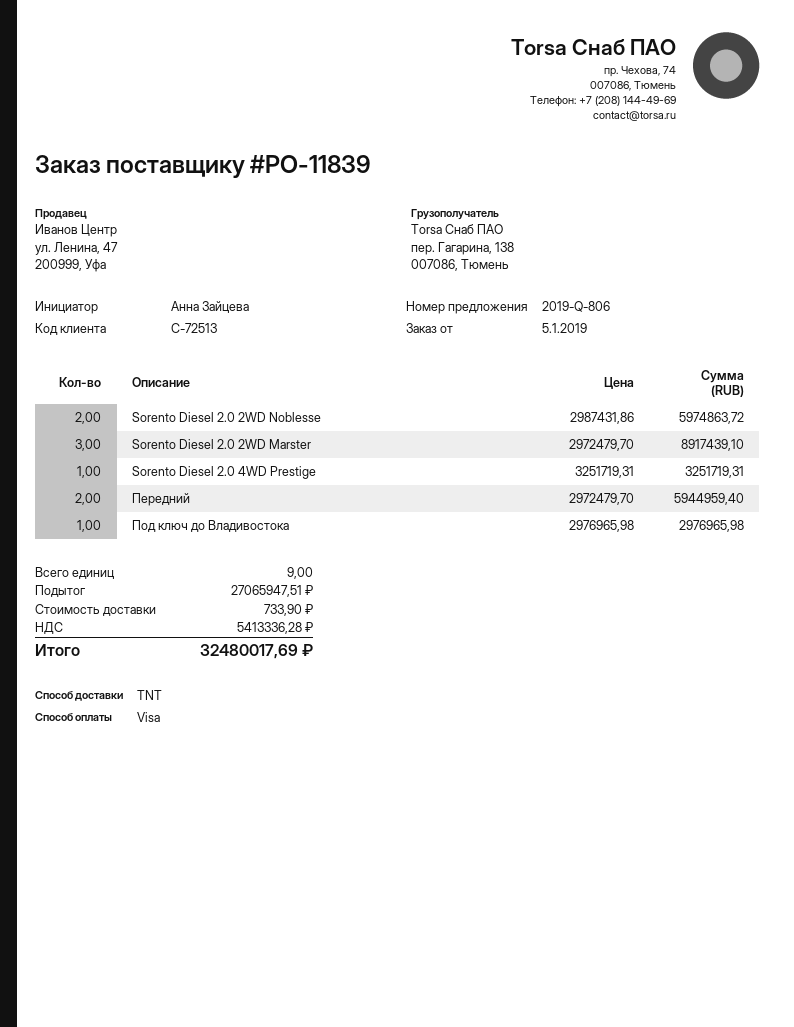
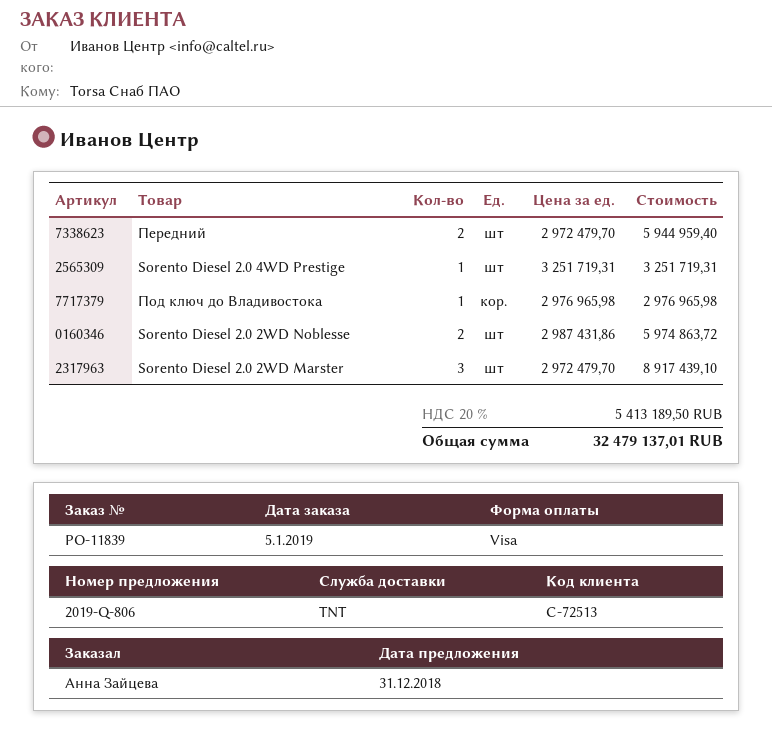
shipping: 733.90 -> none
tax: 5413336.28 -> 5413189.50
total: 32480017.69 -> 32479137.01

